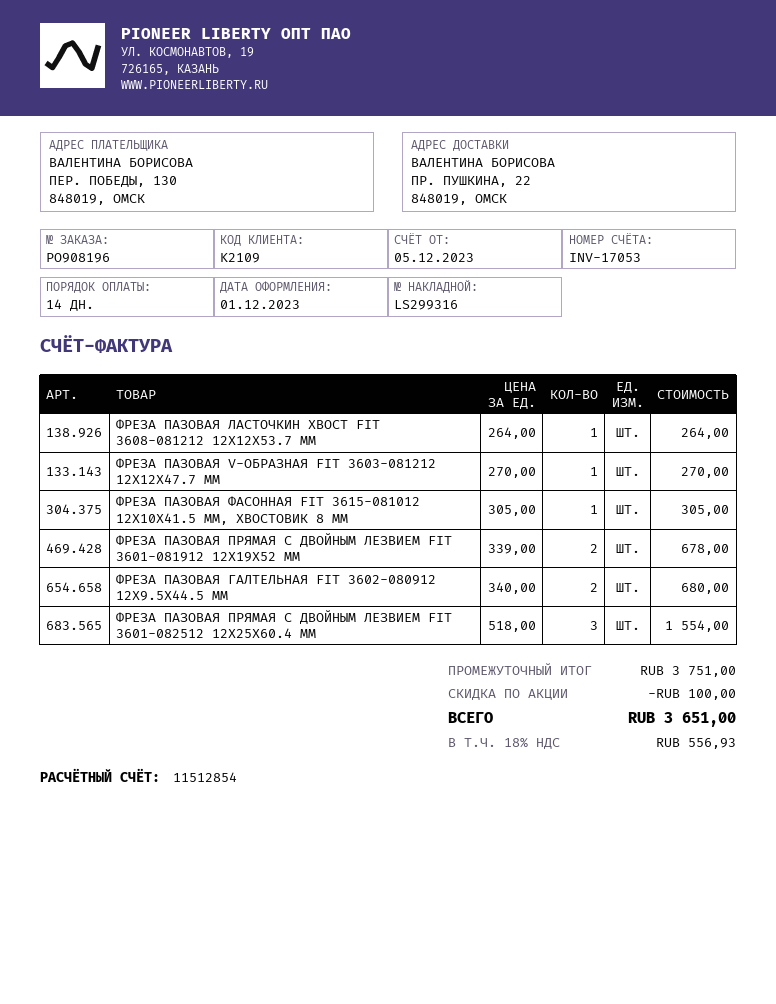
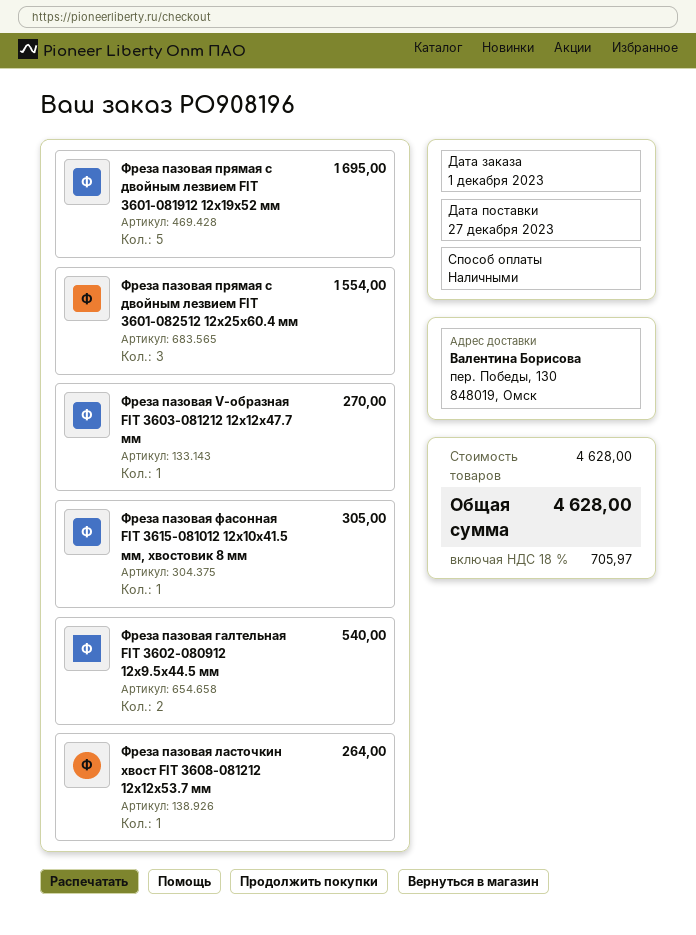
ship to: ПР. ПУШКИНА, 22, 848019, ОМСК -> пер. Победы, 130, 848019, Омск
ФРЕЗА ПАЗОВАЯ ПРЯМАЯ С ДВОЙНЫМ ЛЕЗВИЕМ FIT 3601-081912 12X19X52 ММ: 2 for 678.00 -> 5 for 1695.00
ФРЕЗА ПАЗОВАЯ ГАЛТЕЛЬНАЯ FIT 3602-080912 12Х9.5Х44.5 ММ: 2 for 680.00 -> 2 for 540.00
subtotal: 3751.00 -> 4628.00
discount: 100.00 -> none
tax: 18% = 556.93 -> 18% = 705.97
total: 3651.00 -> 4628.00

